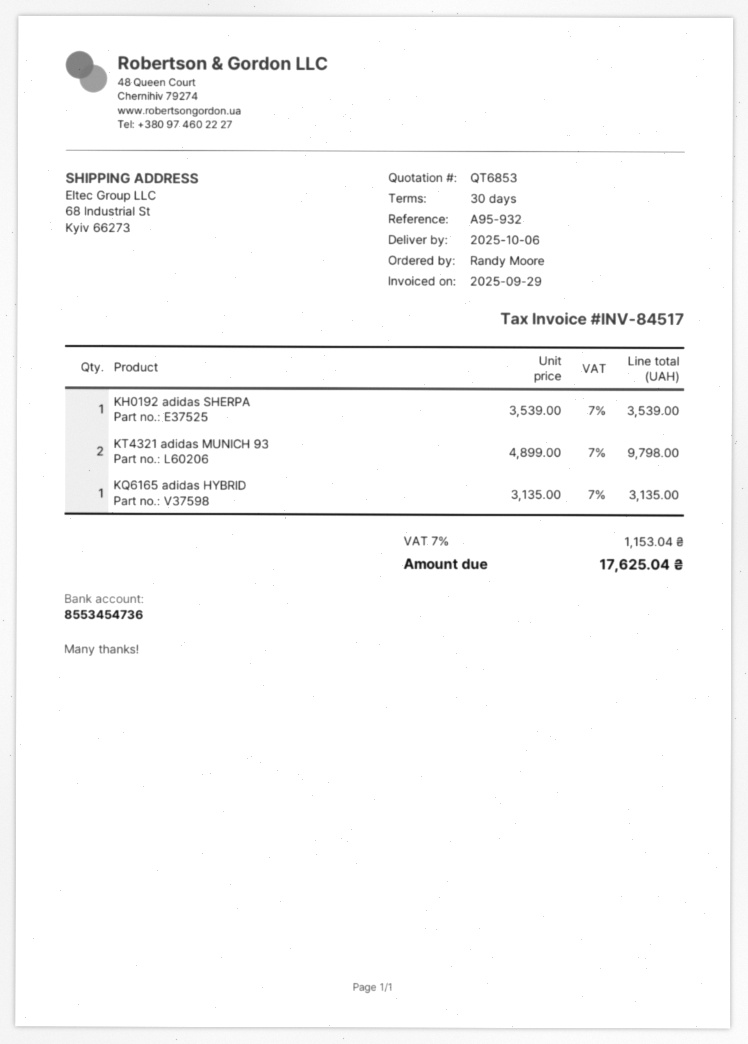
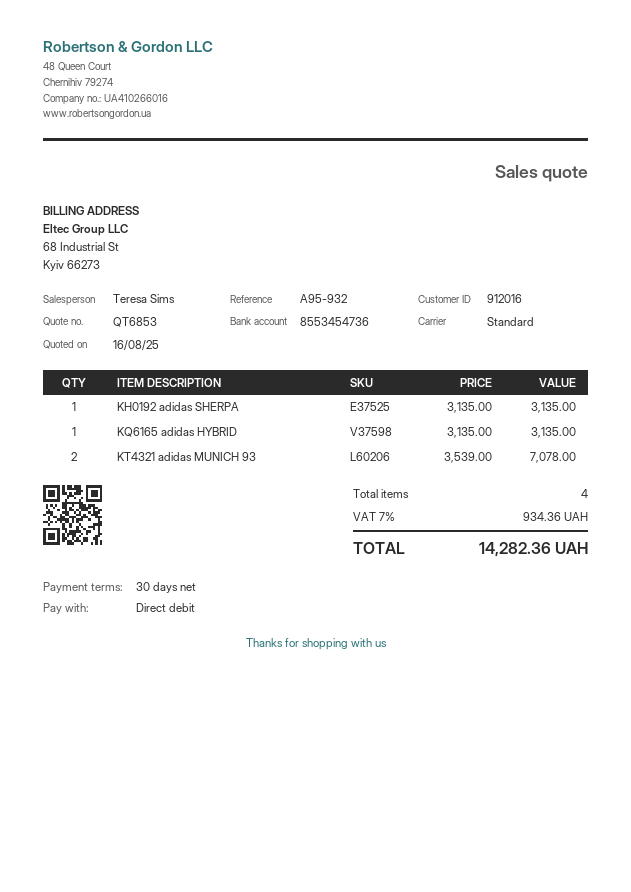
KH0192 adidas SHERPA: 1 x 3539.00 = 3539.00 -> 1 x 3135.00 = 3135.00
KT4321 adidas MUNICH 93: 2 x 4899.00 = 9798.00 -> 2 x 3539.00 = 7078.00
tax: 7% = 1153.04 -> 7% = 934.36
total: 17625.04 -> 14282.36

